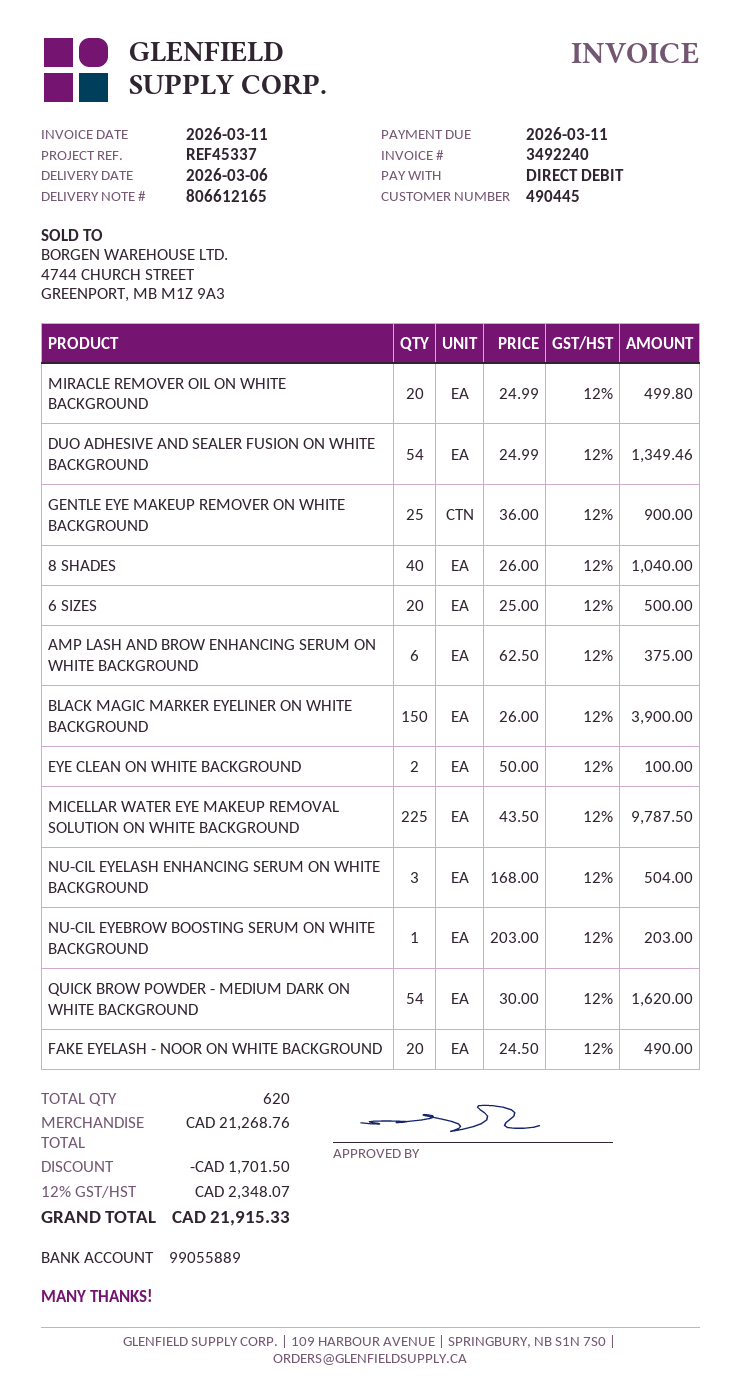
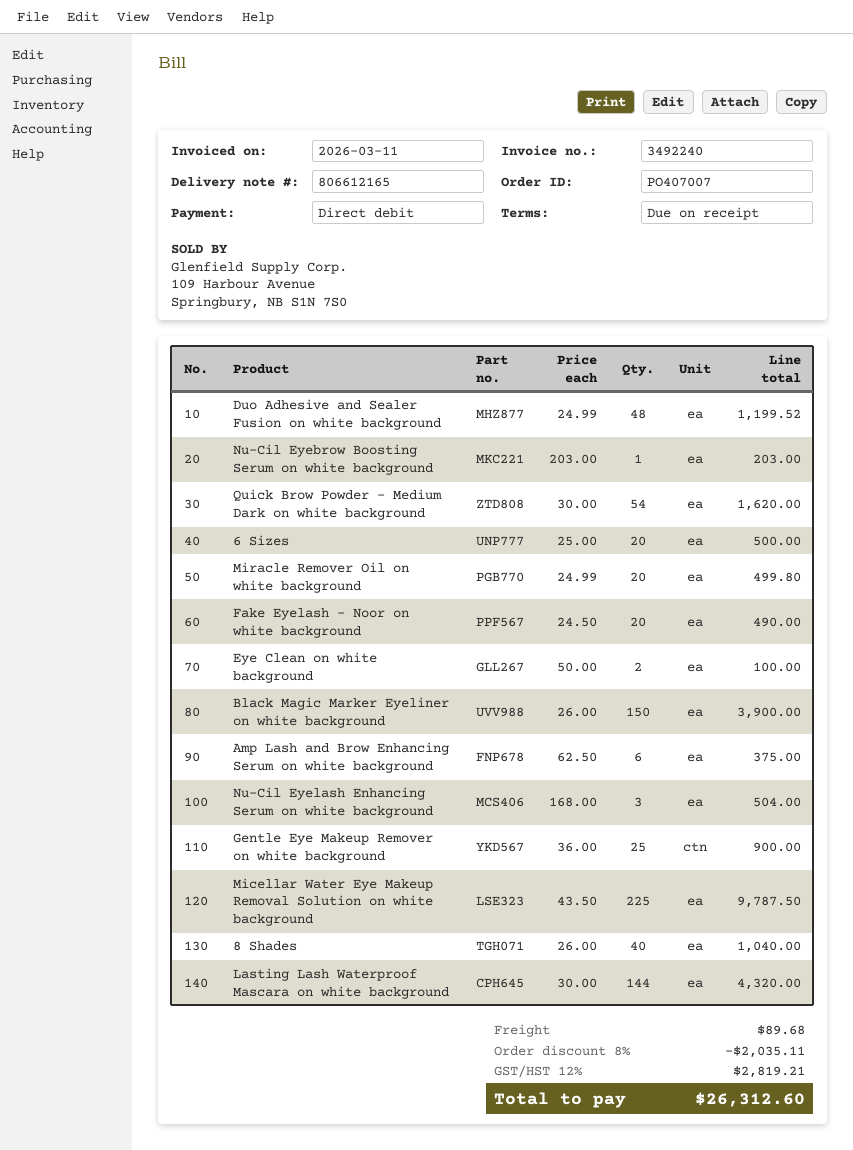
DUO ADHESIVE AND SEALER FUSION ON WHITE BACKGROUND: 54 x 24.99 = 1349.46 -> 48 x 24.99 = 1199.52
Lasting Lash Waterproof Mascara on white background: none -> 144 x 30.00 = 4320.00
discount: 1701.50 -> 2035.11
shipping: none -> 89.68
tax: 12% = 2348.07 -> 12% = 2819.21
total: 21915.33 -> 26312.60

